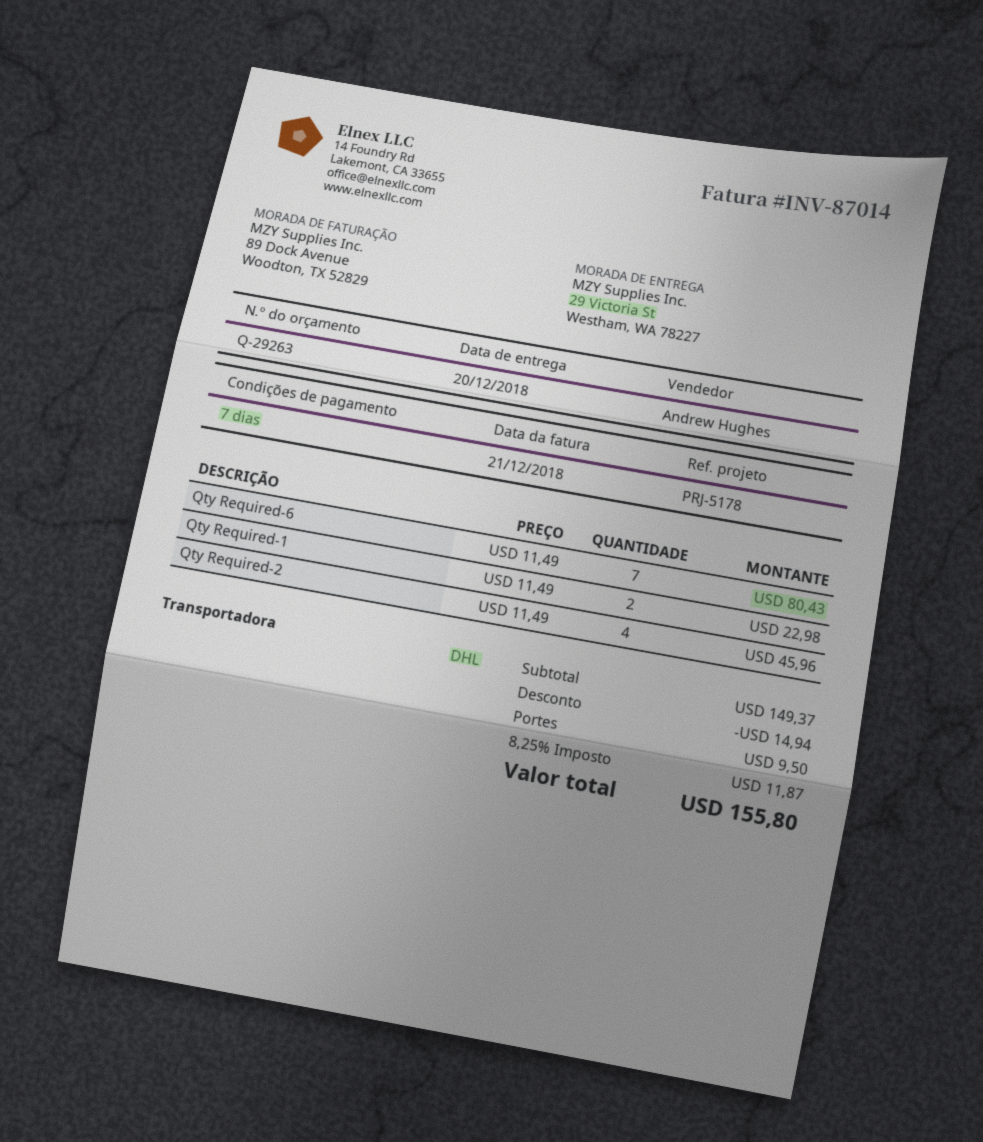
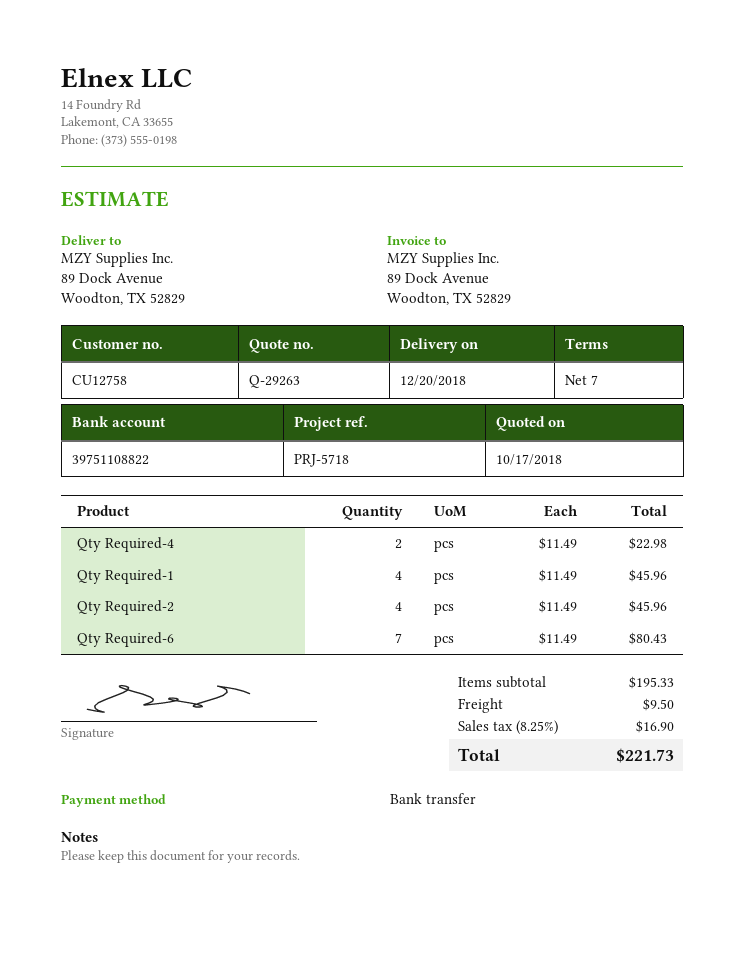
reference: PRJ-5178 -> PRJ-5718
ship to: 29 Victoria St, Westham, WA 78227 -> 89 Dock Avenue, Woodton, TX 52829
Qty Required-1: 2 x 11.49 = 22.98 -> 4 x 11.49 = 45.96
Qty Required-4: none -> 2 x 11.49 = 22.98
subtotal: 149.37 -> 195.33
discount: 14.94 -> none
tax: 8.25% = 11.87 -> 8.25% = 16.90
total: 155.80 -> 221.73

